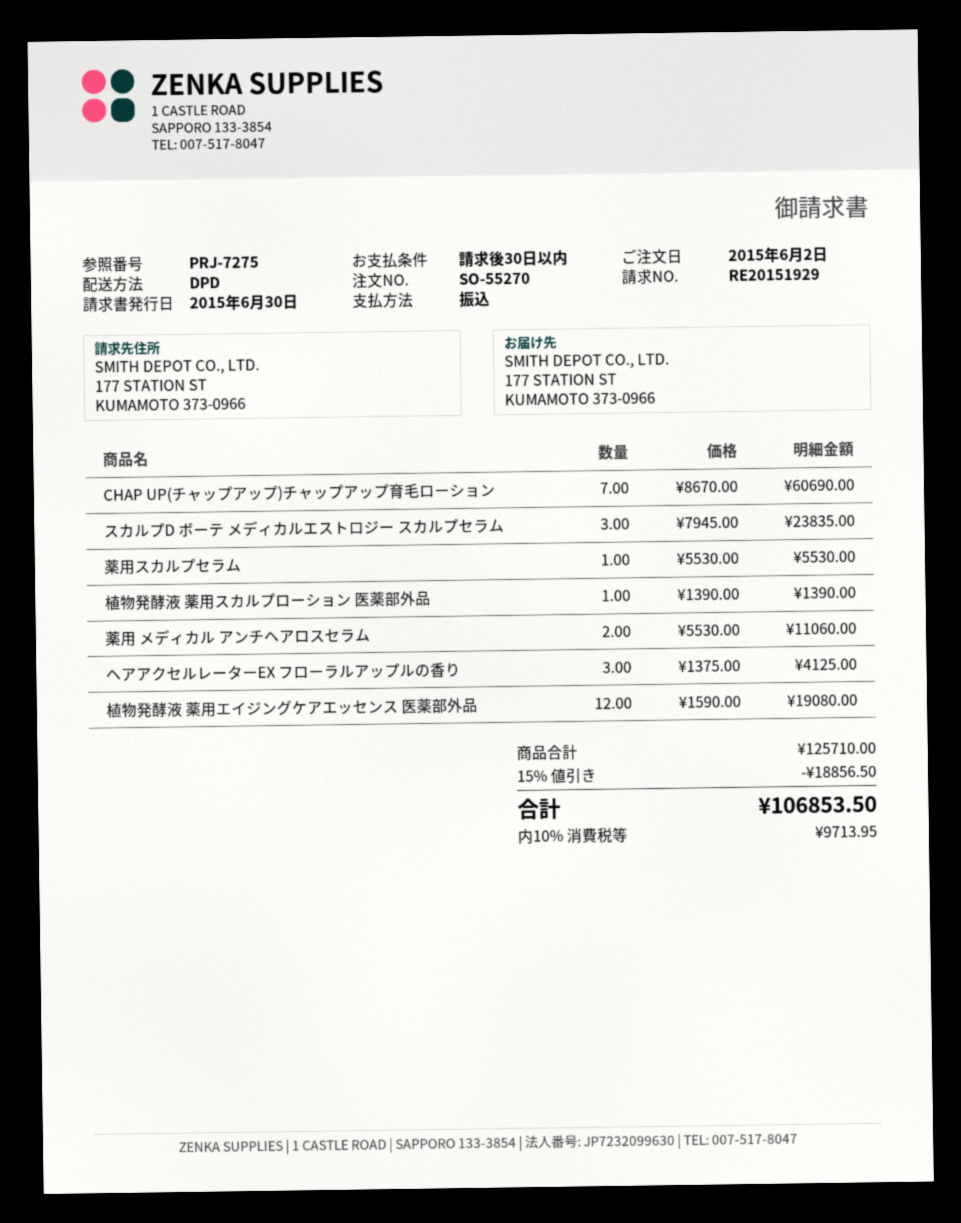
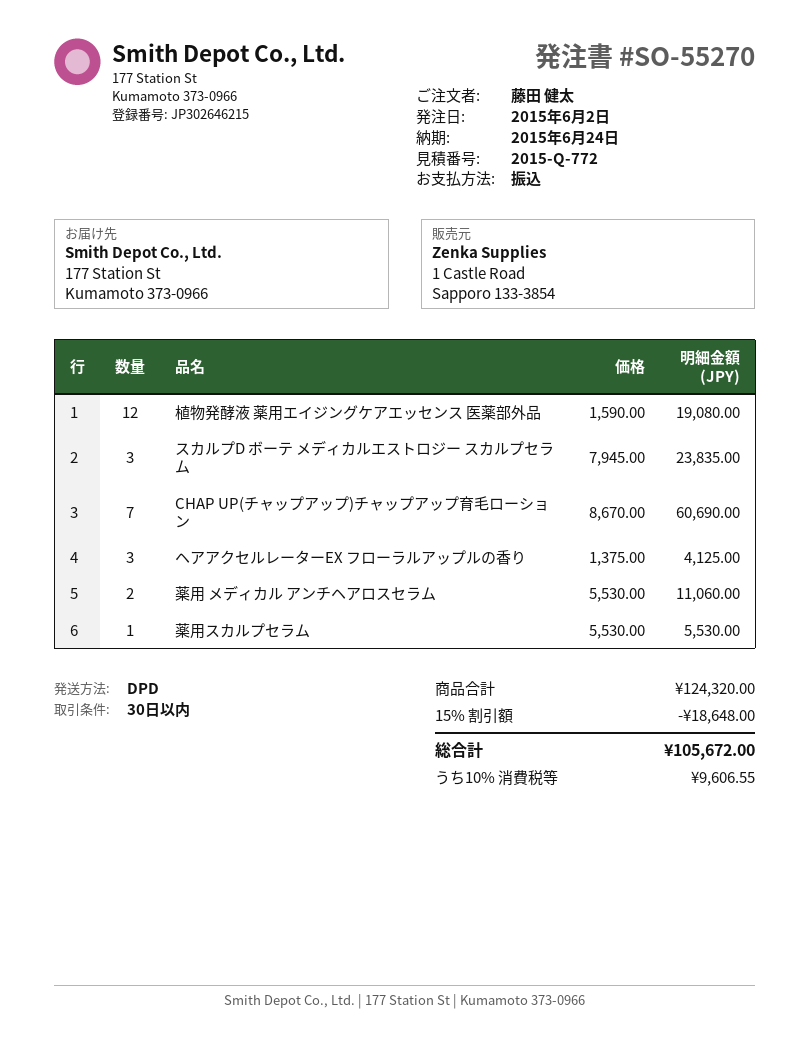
植物発酵液 薬用スカルプローション 医薬部外品: 1 x 1390.00 = 1390.00 -> none
subtotal: 125710.00 -> 124320.00
discount: 15% = 18856.50 -> 15% = 18648.00
tax: 10% = 9713.95 -> 10% = 9606.55
total: 106853.50 -> 105672.00

